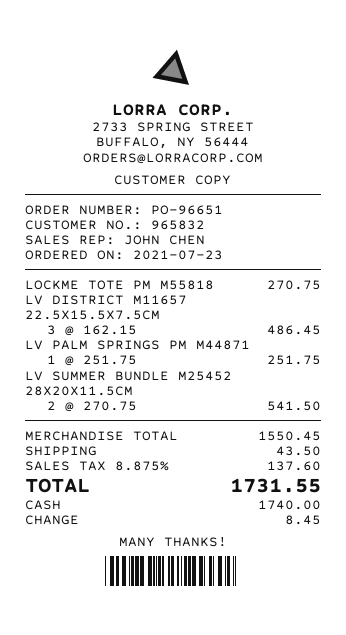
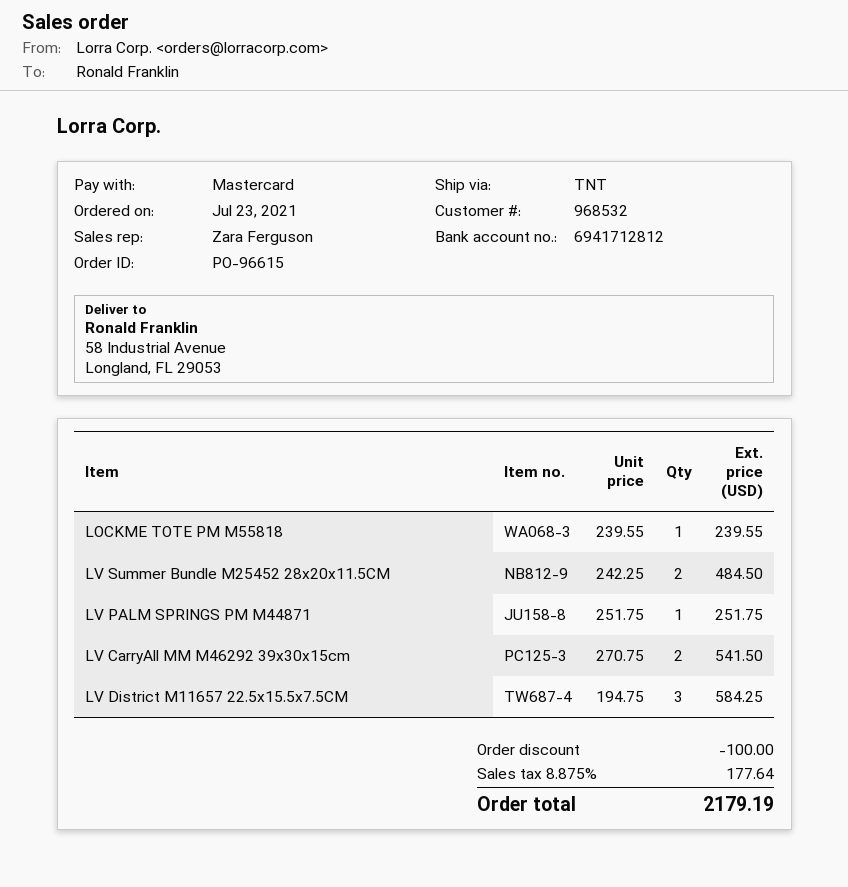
order number: PO-96651 -> PO-96615
customer number: 965832 -> 968532
sales rep: JOHN CHEN -> Zara Ferguson
payment method: cash -> Mastercard
LOCKME TOTE PM M55818: 1 x 270.75 = 270.75 -> 1 x 239.55 = 239.55
LV DISTRICT M11657 22.5X15.5X7.5CM: 3 x 162.15 = 486.45 -> 3 x 194.75 = 584.25
LV SUMMER BUNDLE M25452 28X20X11.5CM: 2 x 270.75 = 541.50 -> 2 x 242.25 = 484.50
LV CarryAll MM M46292 39x30x15cm: none -> 2 x 270.75 = 541.50
discount: none -> 100.00
shipping: 43.50 -> none
tax: 8.875% = 137.60 -> 8.875% = 177.64
total: 1731.55 -> 2179.19

